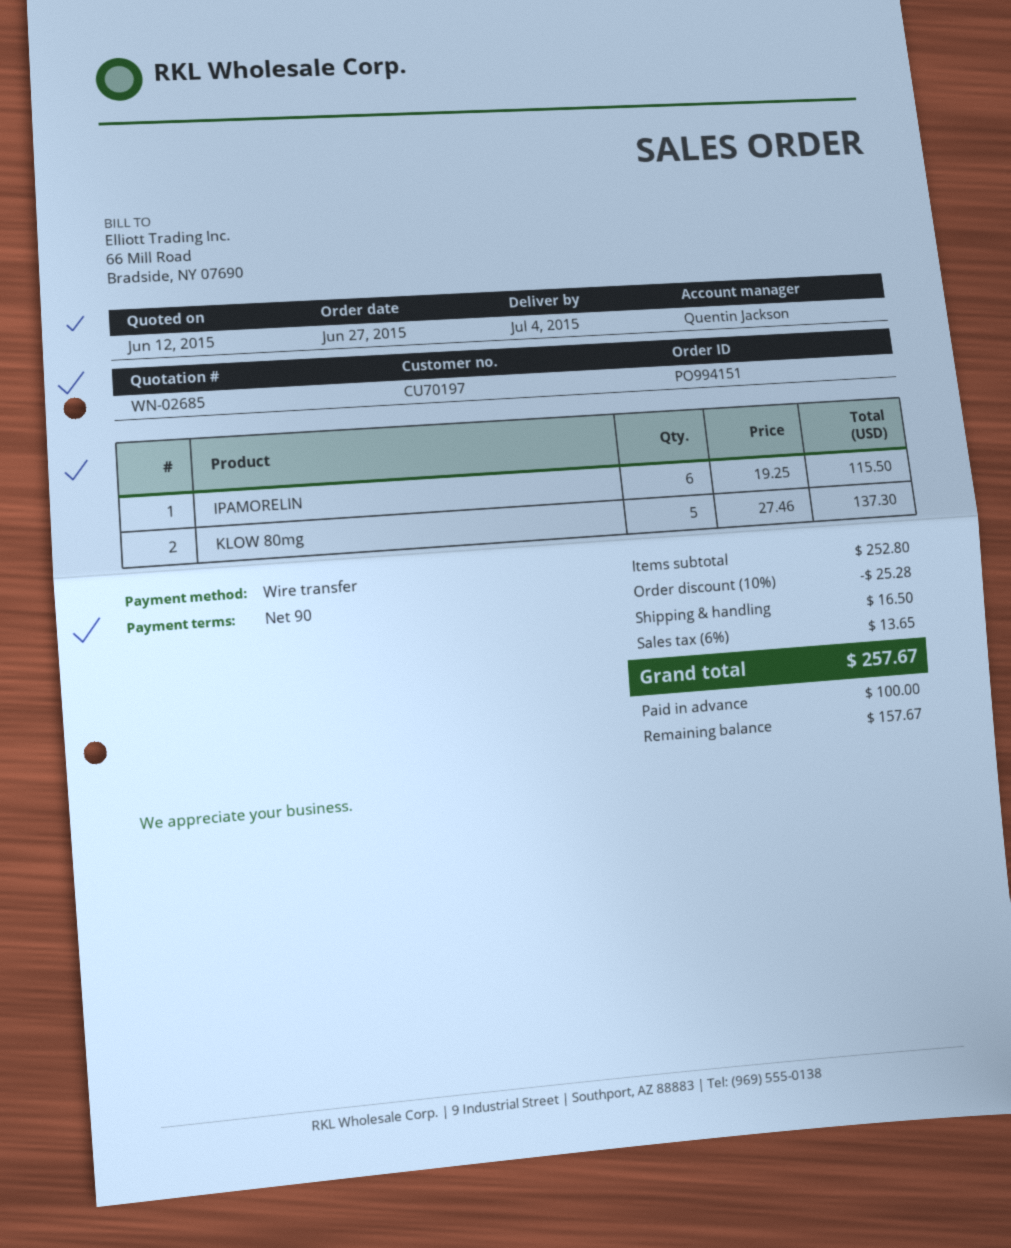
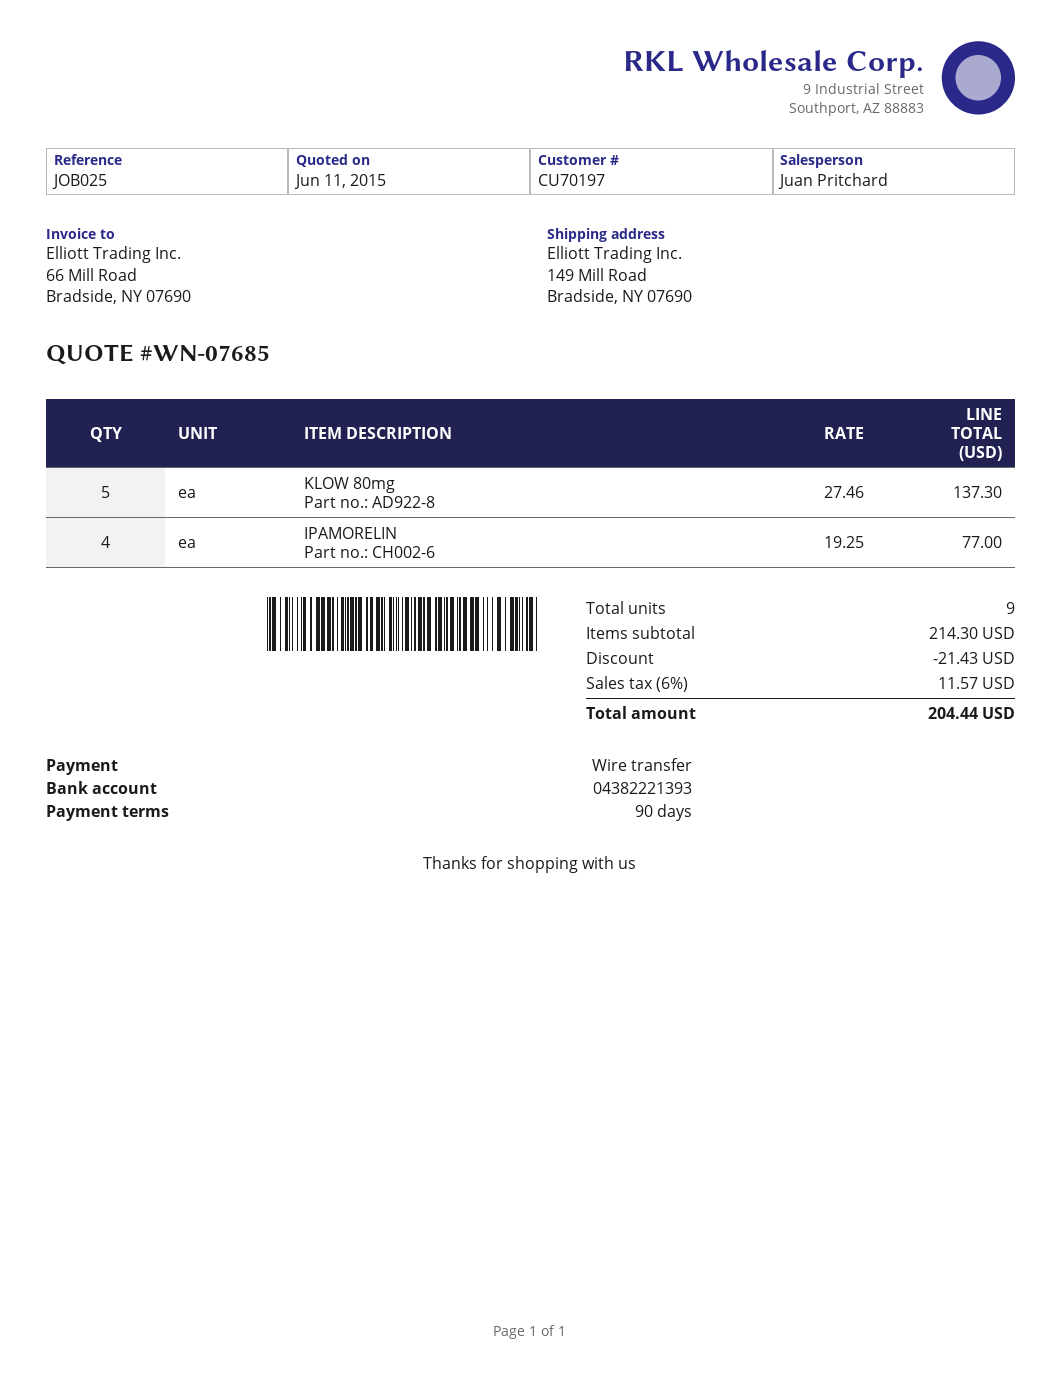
quote number: WN-02685 -> WN-07685
quote date: 2015-06-12 -> 2015-06-11
sales rep: Quentin Jackson -> Juan Pritchard
IPAMORELIN: 6 x 19.25 = 115.50 -> 4 x 19.25 = 77.00
subtotal: 252.80 -> 214.30
discount: 25.28 -> 21.43
shipping: 16.50 -> none
tax: 6% = 13.65 -> 6% = 11.57
total: 257.67 -> 204.44

